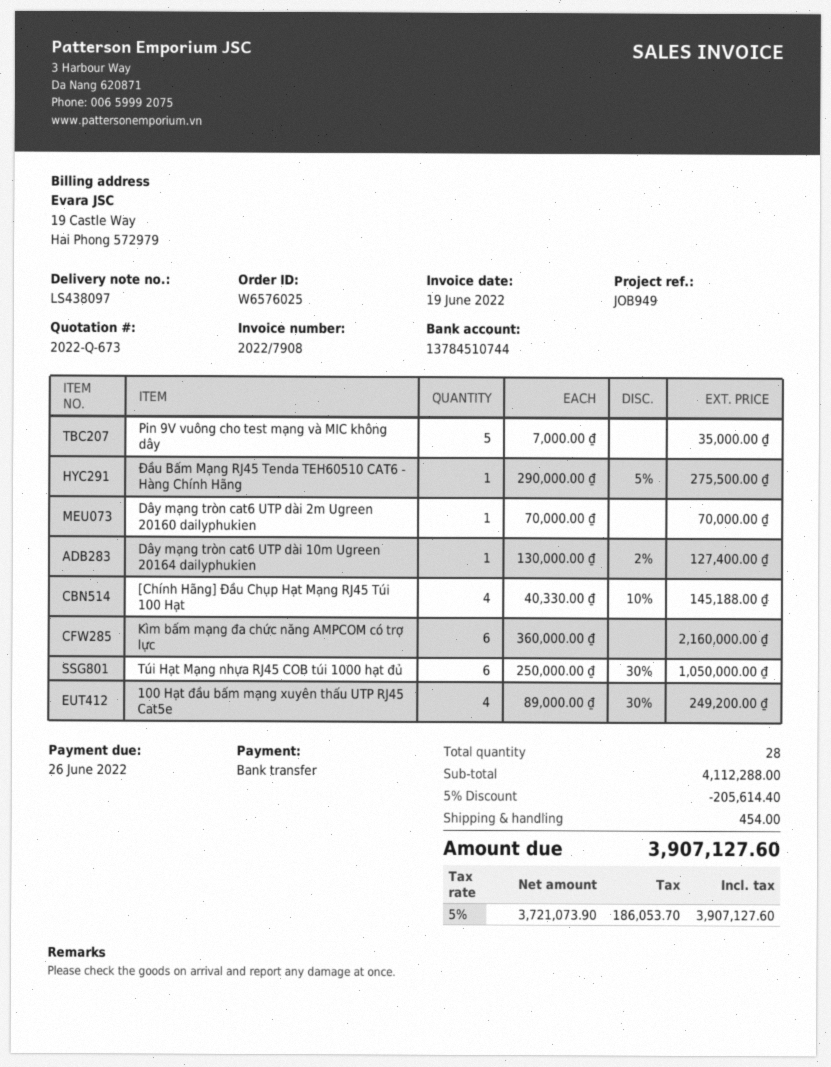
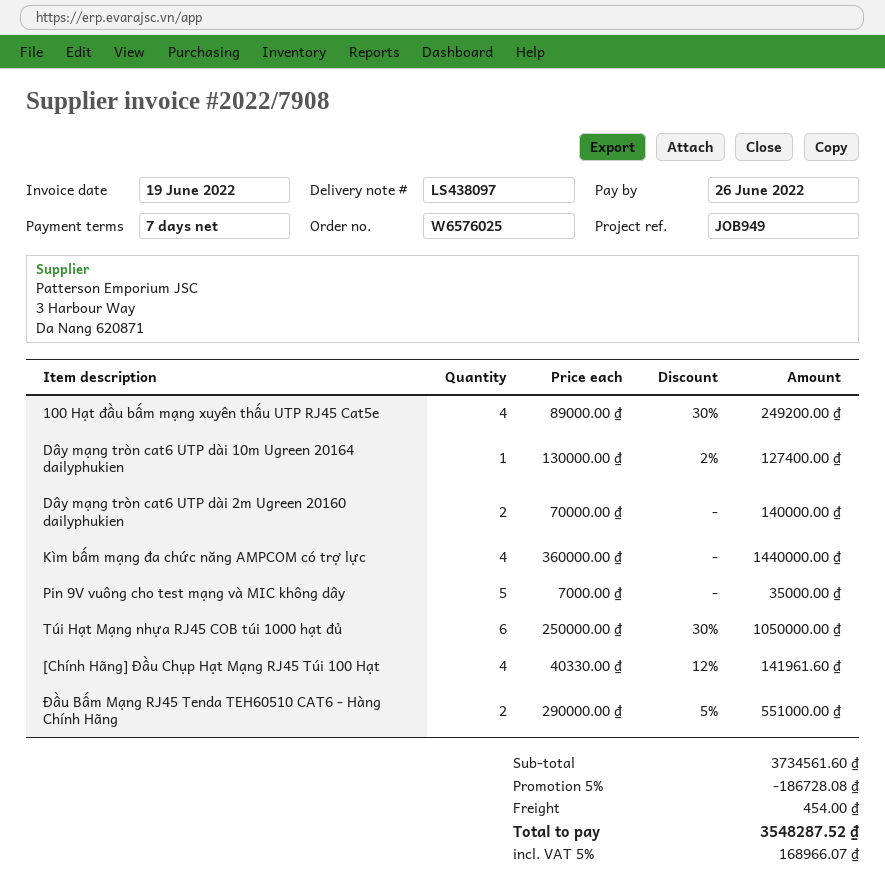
Đầu Bấm Mạng RJ45 Tenda TEH60510 CAT6 - Hàng Chính Hãng: 1 x 290000.00 - 5% = 275500.00 -> 2 x 290000.00 - 5% = 551000.00
Dây mạng tròn cat6 UTP dài 2m Ugreen 20160 dailyphukien: 1 x 70000.00 = 70000.00 -> 2 x 70000.00 = 140000.00
[Chính Hãng] Đầu Chụp Hạt Mạng RJ45 Túi 100 Hạt: 4 x 40330.00 - 10% = 145188.00 -> 4 x 40330.00 - 12% = 141961.60
Kìm bấm mạng đa chức năng AMPCOM có trợ lực: 6 x 360000.00 = 2160000.00 -> 4 x 360000.00 = 1440000.00
subtotal: 4112288.00 -> 3734561.60
discount: 5% = 205614.40 -> 5% = 186728.08
tax: 5% = 186053.70 -> 5% = 168966.07
total: 3907127.60 -> 3548287.52

